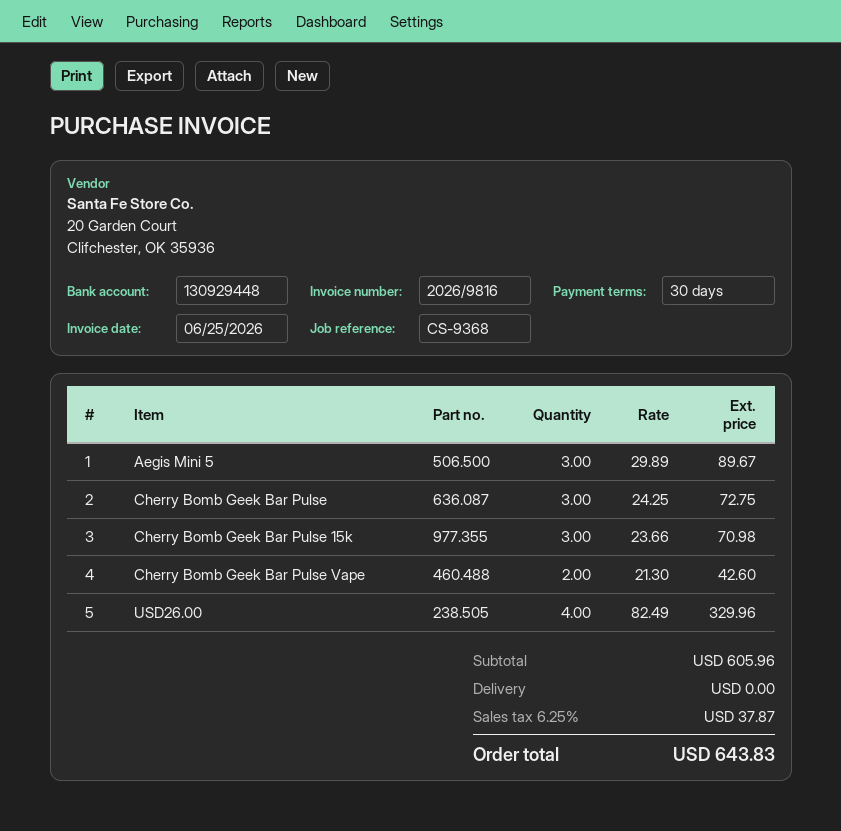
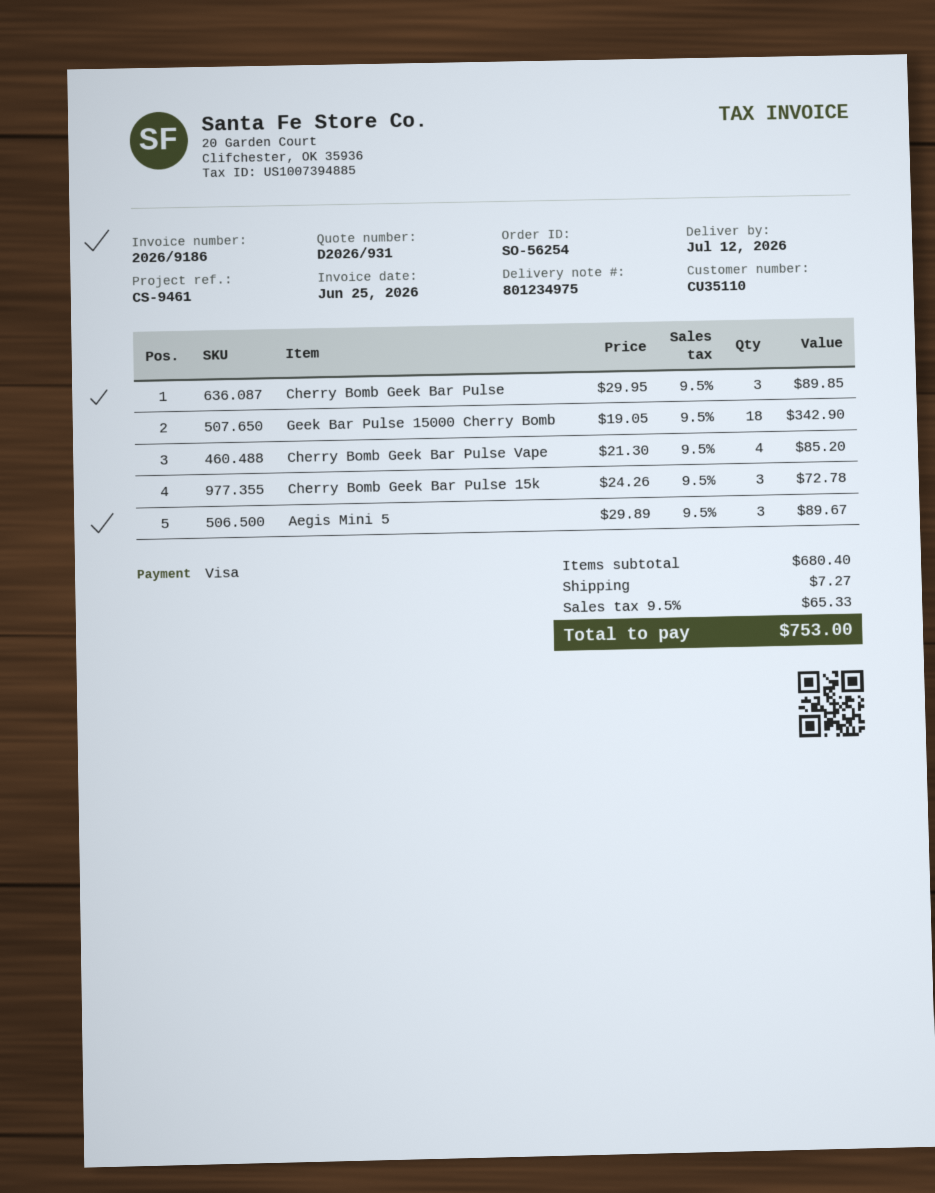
invoice number: 2026/9816 -> 2026/9186
reference: CS-9368 -> CS-9461
Cherry Bomb Geek Bar Pulse: 3 x 24.25 = 72.75 -> 3 x 29.95 = 89.85
Cherry Bomb Geek Bar Pulse 15k: 3 x 23.66 = 70.98 -> 3 x 24.26 = 72.78
Cherry Bomb Geek Bar Pulse Vape: 2 x 21.30 = 42.60 -> 4 x 21.30 = 85.20
USD26.00: 4 x 82.49 = 329.96 -> none
Geek Bar Pulse 15000 Cherry Bomb: none -> 18 x 19.05 = 342.90
subtotal: 605.96 -> 680.40
shipping: 0.00 -> 7.27
tax: 6.25% = 37.87 -> 9.5% = 65.33
total: 643.83 -> 753.00

